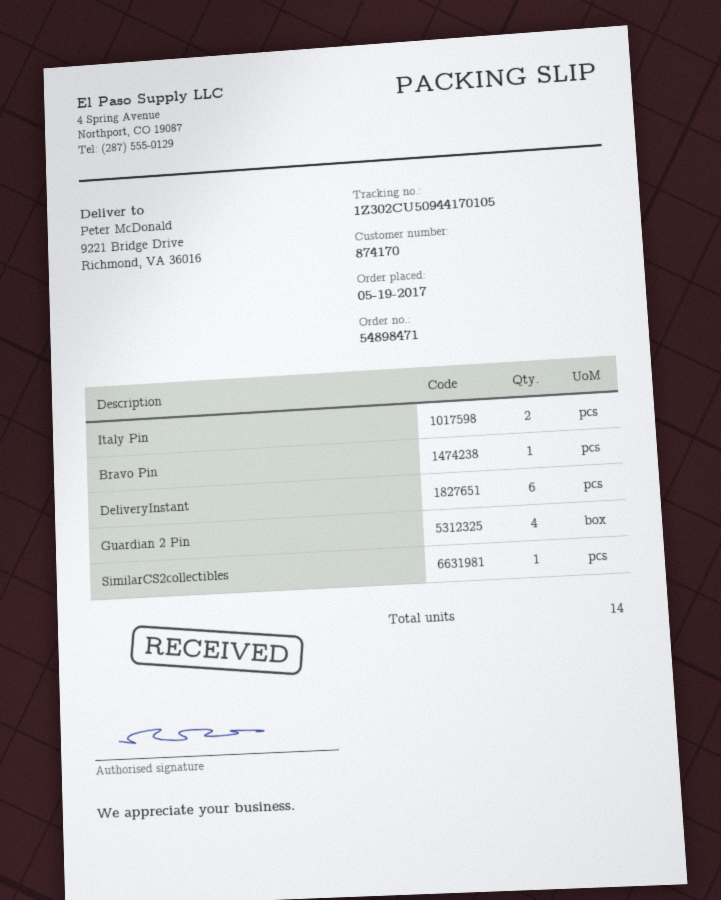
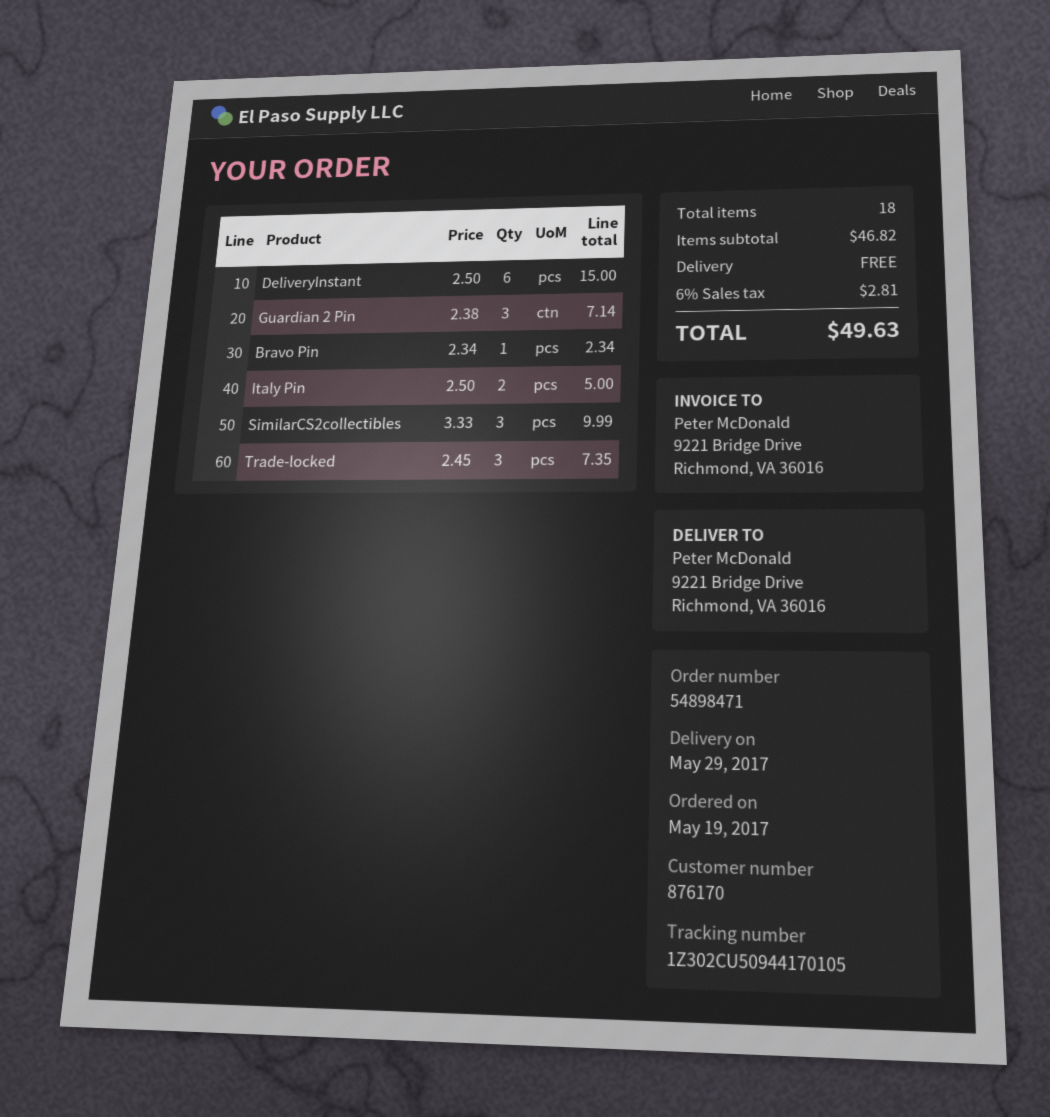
customer number: 874170 -> 876170
Guardian 2 Pin: 4 -> 3
SimilarCS2collectibles: 1 -> 3
Trade-locked: none -> 3
total quantity: 14 -> 18

